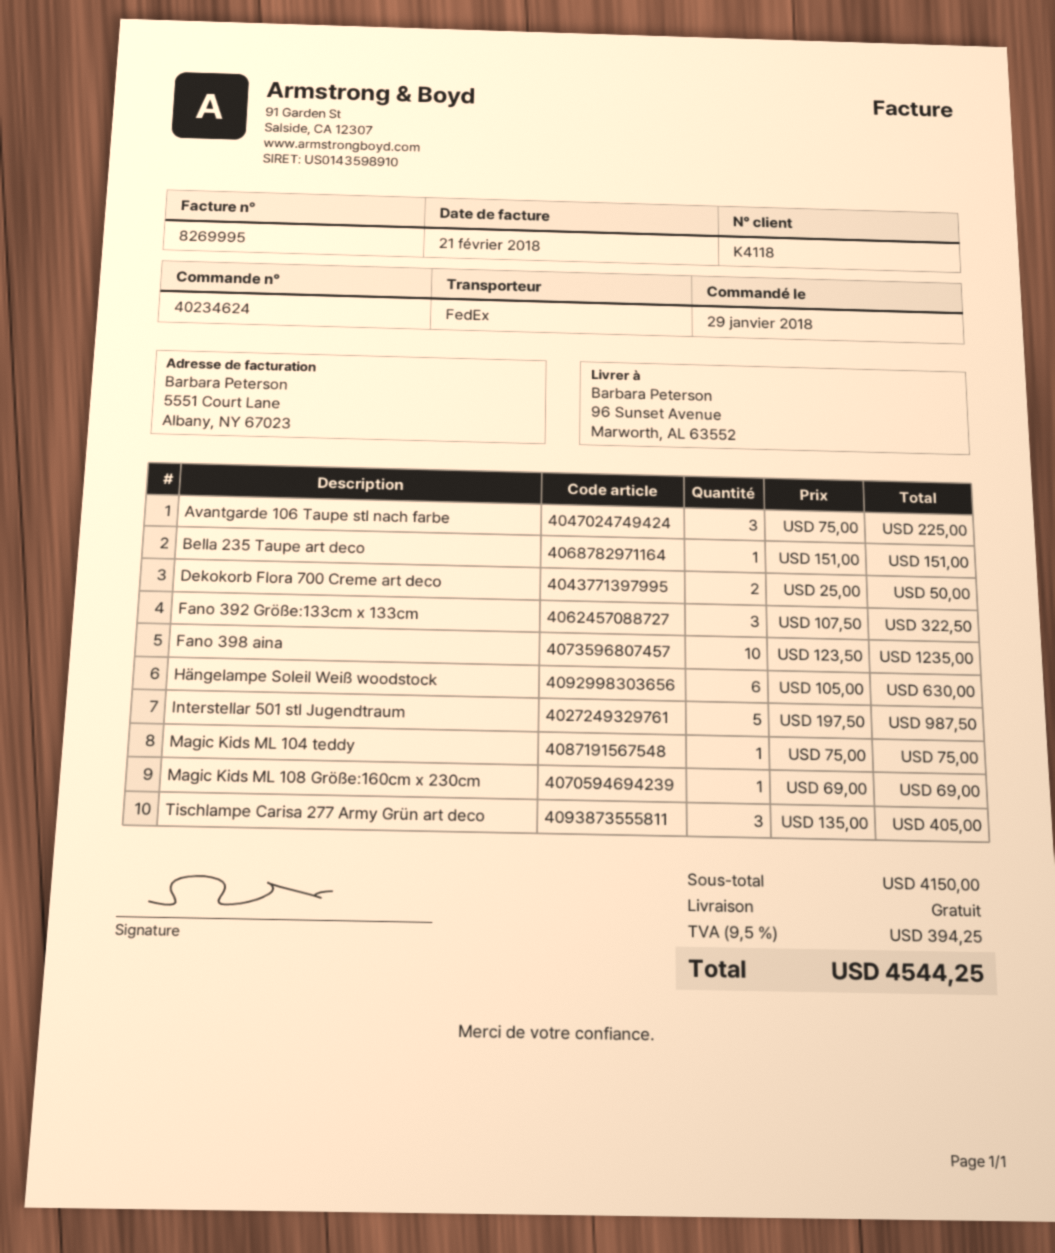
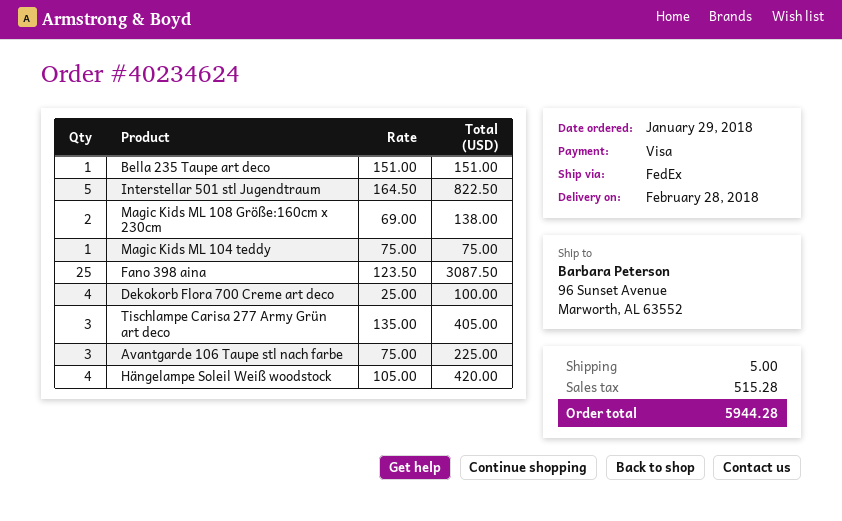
Dekokorb Flora 700 Creme art deco: 2 x 25.00 = 50.00 -> 4 x 25.00 = 100.00
Fano 392 Größe:133cm x 133cm: 3 x 107.50 = 322.50 -> none
Fano 398 aina: 10 x 123.50 = 1235.00 -> 25 x 123.50 = 3087.50
Hängelampe Soleil Weiß woodstock: 6 x 105.00 = 630.00 -> 4 x 105.00 = 420.00
Interstellar 501 stl Jugendtraum: 5 x 197.50 = 987.50 -> 5 x 164.50 = 822.50
Magic Kids ML 108 Größe:160cm x 230cm: 1 x 69.00 = 69.00 -> 2 x 69.00 = 138.00
shipping: 0.00 -> 5.00
tax: 394.25 -> 515.28
total: 4544.25 -> 5944.28

